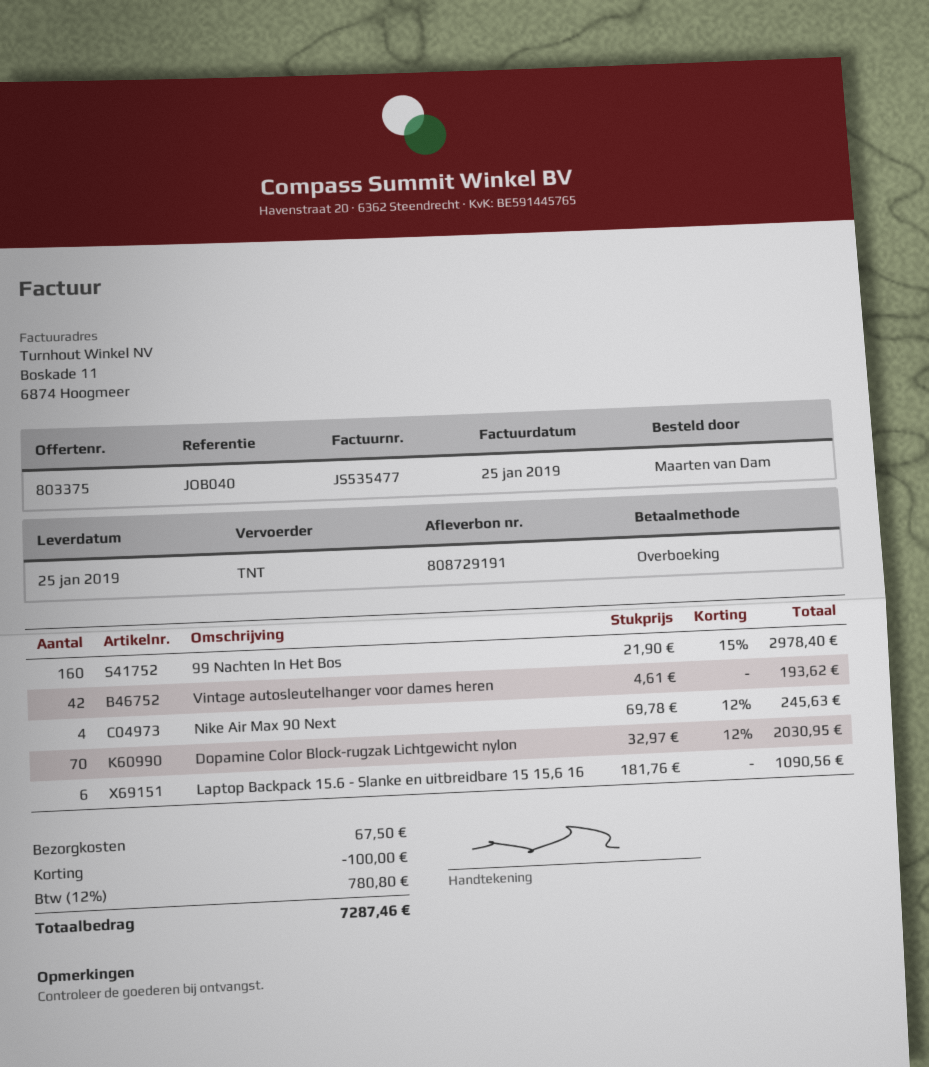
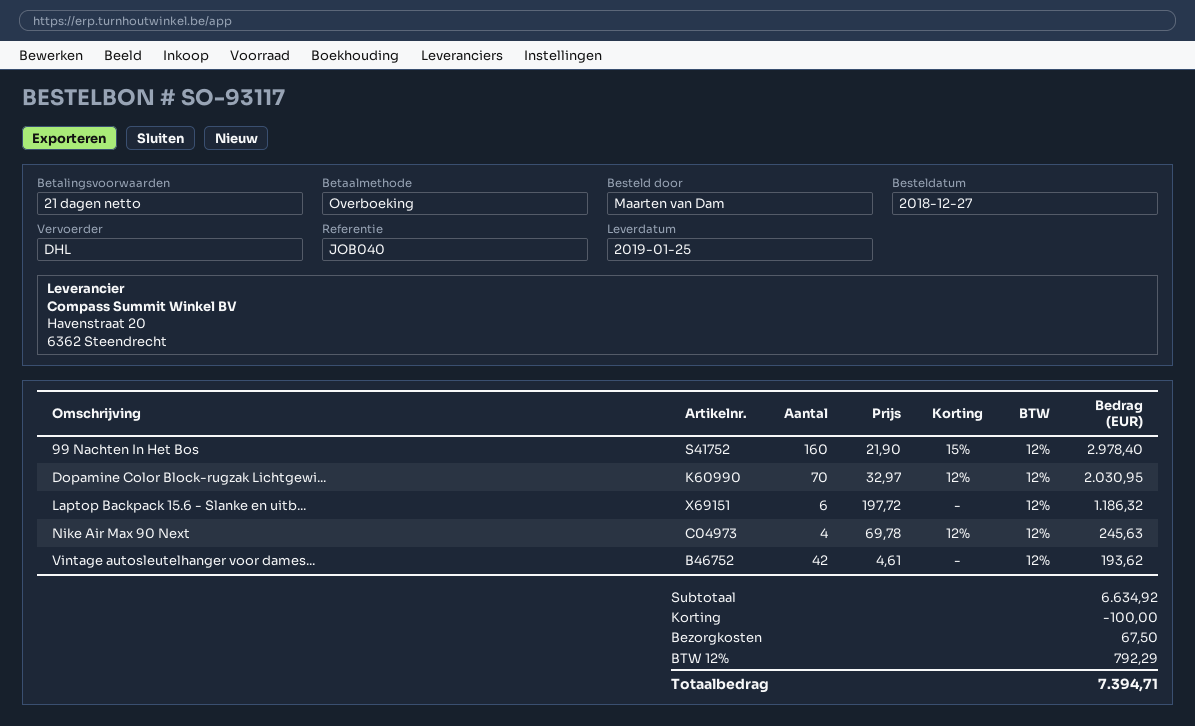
shipping method: TNT -> DHL
Laptop Backpack 15.6 - Slanke en uitbreidbare 15 15,6 16: 6 x 181.76 = 1090.56 -> 6 x 197.72 = 1186.32
tax: 12% = 780.80 -> 12% = 792.29
total: 7287.46 -> 7394.71

